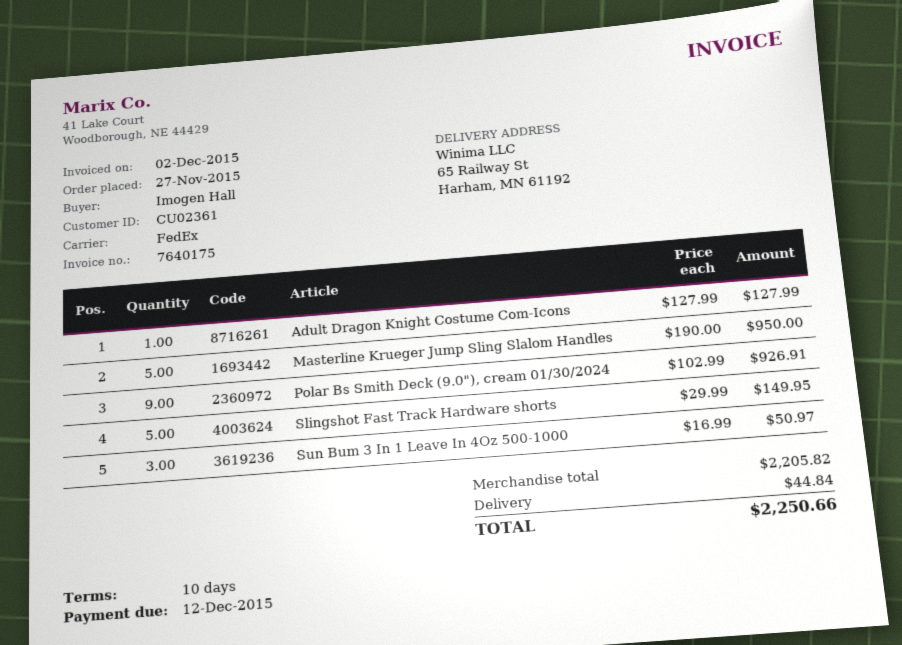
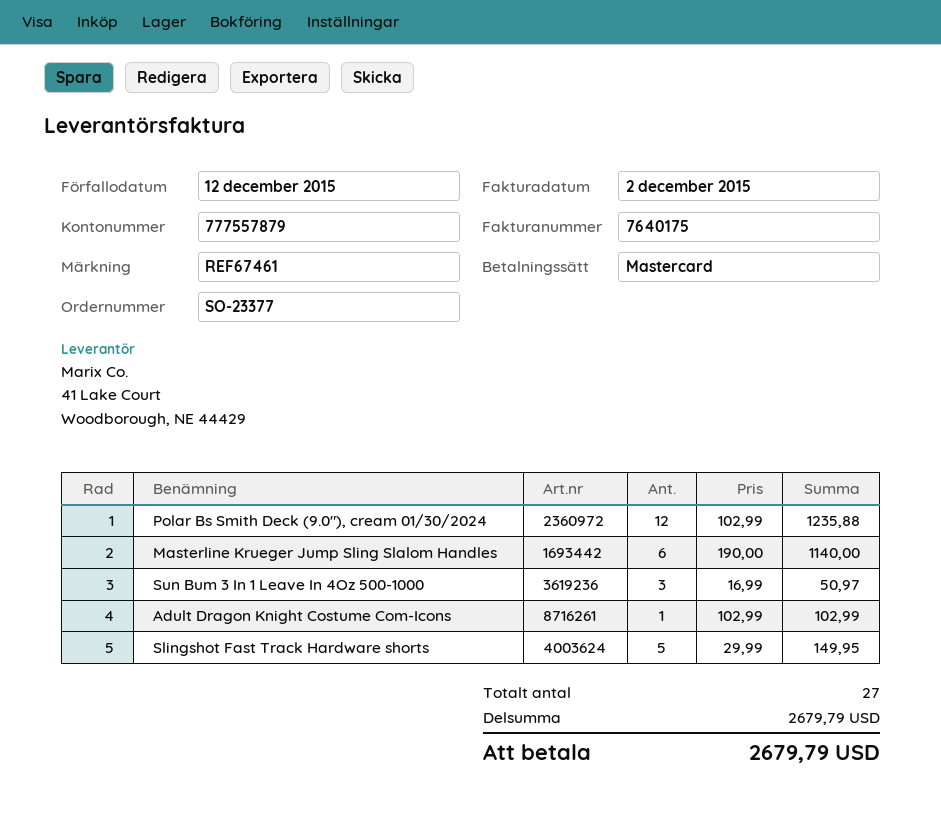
Adult Dragon Knight Costume Com-Icons: 1 x 127.99 = 127.99 -> 1 x 102.99 = 102.99
Masterline Krueger Jump Sling Slalom Handles: 5 x 190.00 = 950.00 -> 6 x 190.00 = 1140.00
Polar Bs Smith Deck (9.0"), cream 01/30/2024: 9 x 102.99 = 926.91 -> 12 x 102.99 = 1235.88
subtotal: 2205.82 -> 2679.79
shipping: 44.84 -> none
total: 2250.66 -> 2679.79

